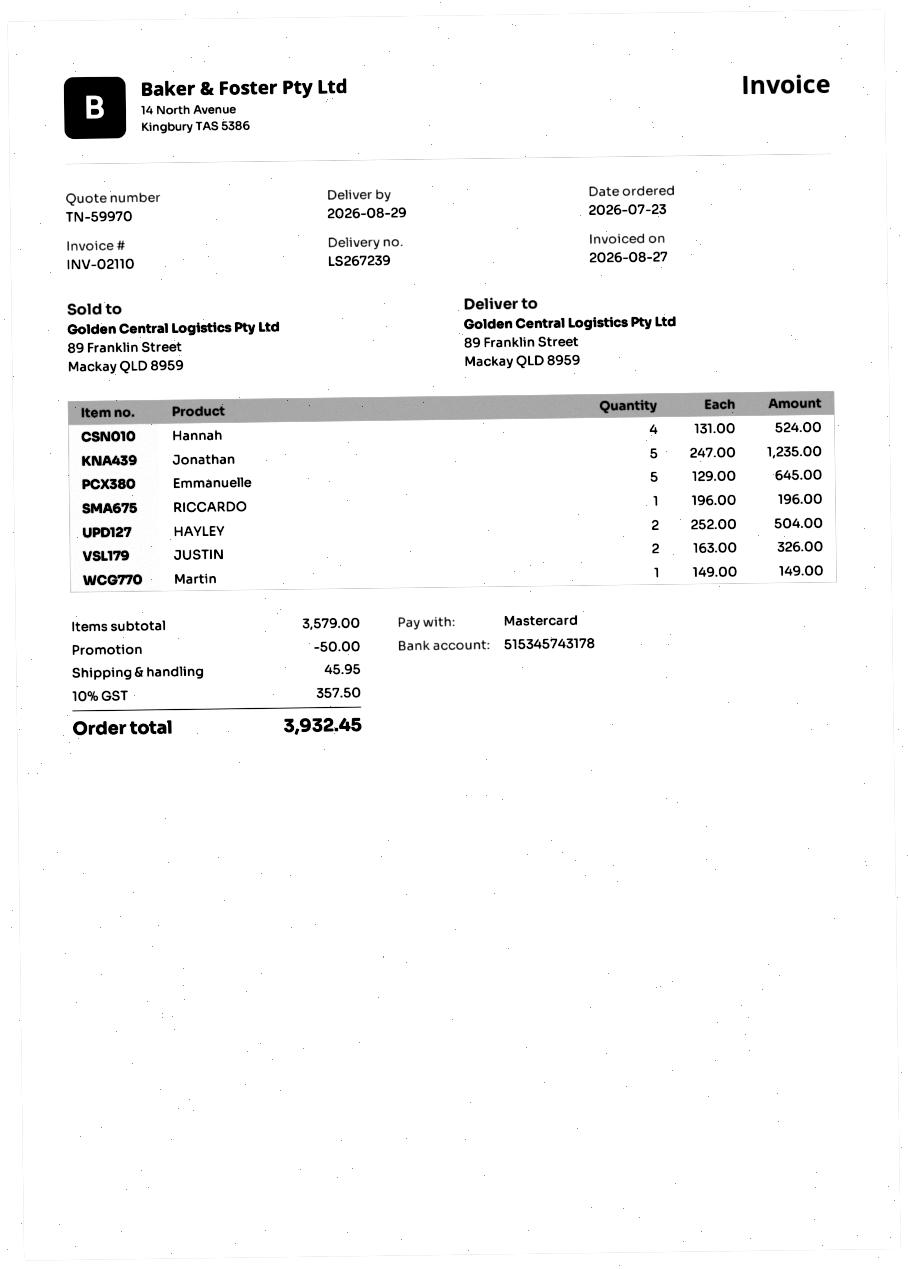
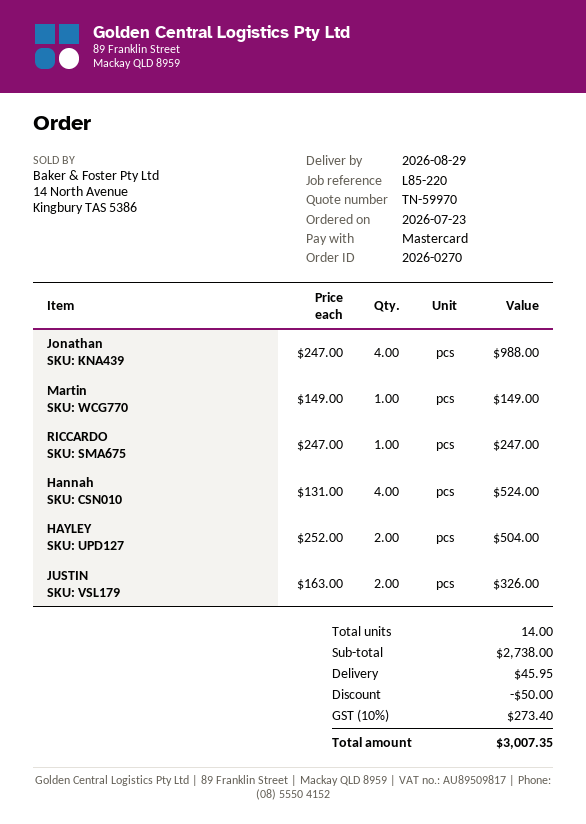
Jonathan: 5 x 247.00 = 1235.00 -> 4 x 247.00 = 988.00
Emmanuelle: 5 x 129.00 = 645.00 -> none
RICCARDO: 1 x 196.00 = 196.00 -> 1 x 247.00 = 247.00
subtotal: 3579.00 -> 2738.00
tax: 10% = 357.50 -> 10% = 273.40
total: 3932.45 -> 3007.35

